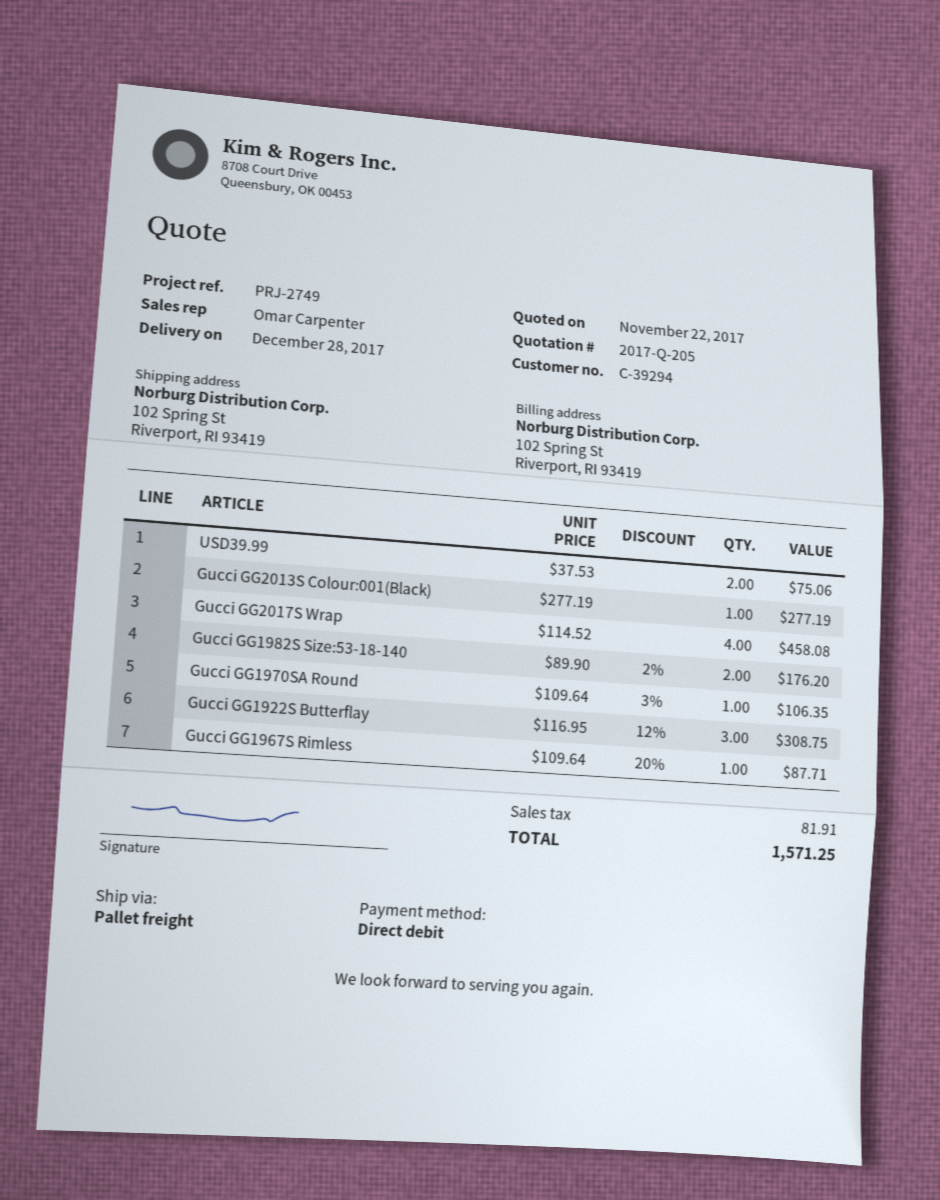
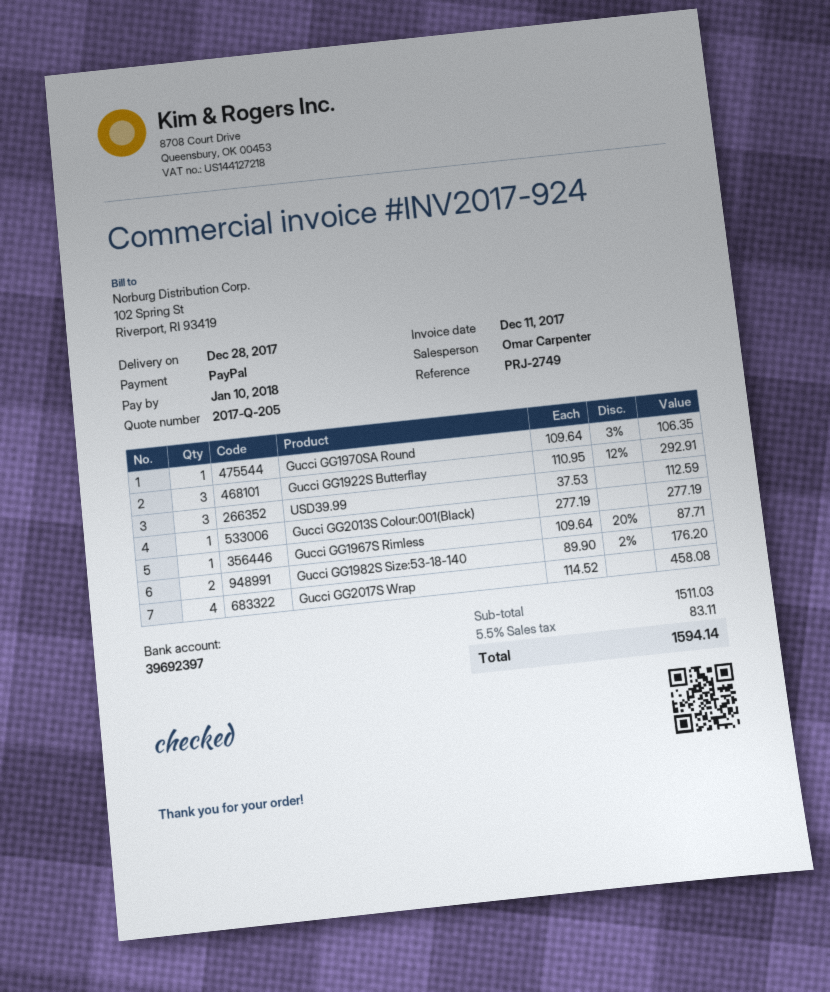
payment method: direct debit -> PayPal
USD39.99: 2 x 37.53 = 75.06 -> 3 x 37.53 = 112.59
Gucci GG1922S Butterflay: 3 x 116.95 - 12% = 308.75 -> 3 x 110.95 - 12% = 292.91
tax: 81.91 -> 83.11
total: 1571.25 -> 1594.14

